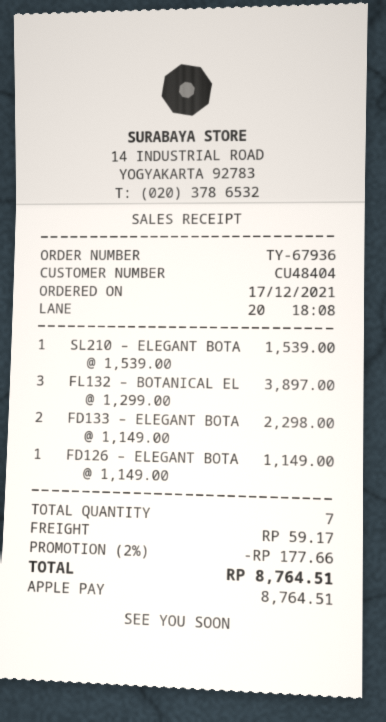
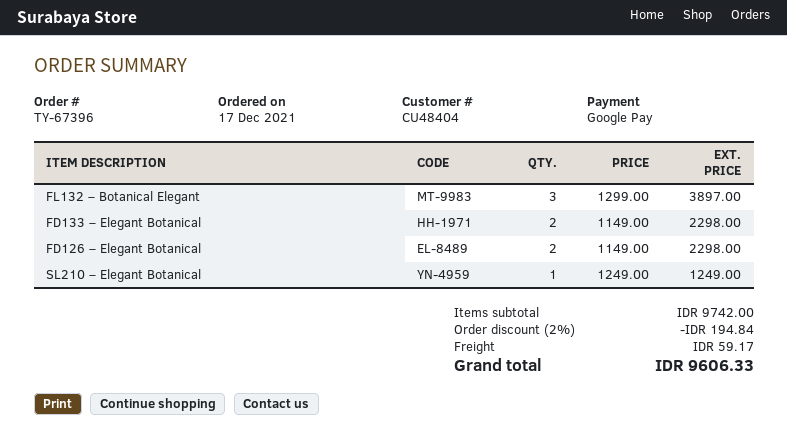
order number: TY-67936 -> TY-67396
payment method: Apple Pay -> Google Pay
SL210 – ELEGANT BOTA: 1 x 1539.00 = 1539.00 -> 1 x 1249.00 = 1249.00
FD126 – ELEGANT BOTA: 1 x 1149.00 = 1149.00 -> 2 x 1149.00 = 2298.00
discount: 2% = 177.66 -> 2% = 194.84
total: 8764.51 -> 9606.33

